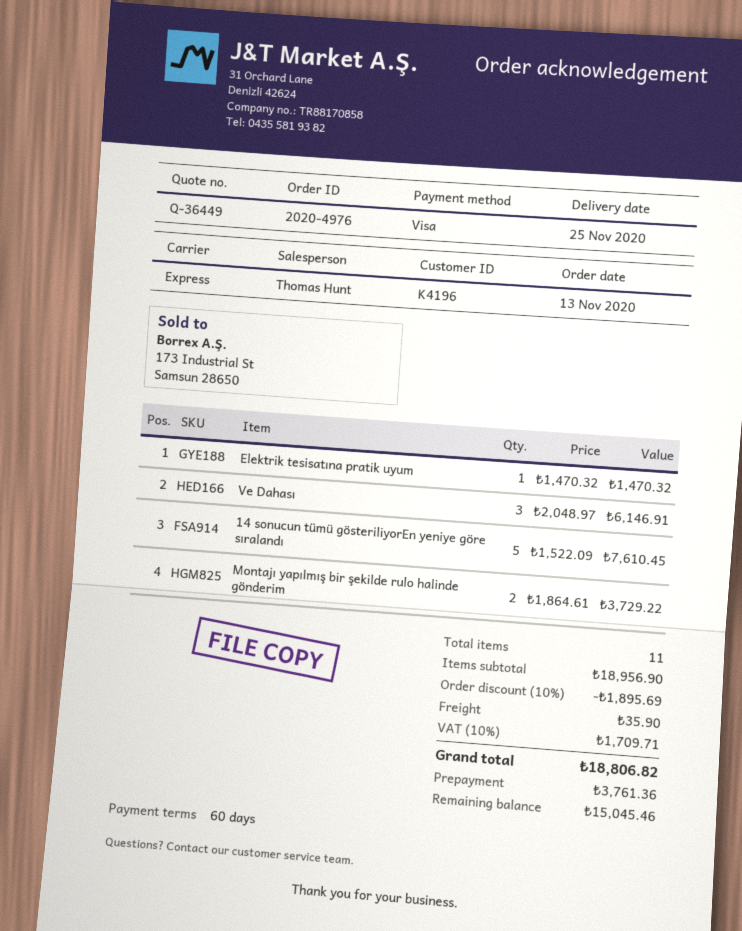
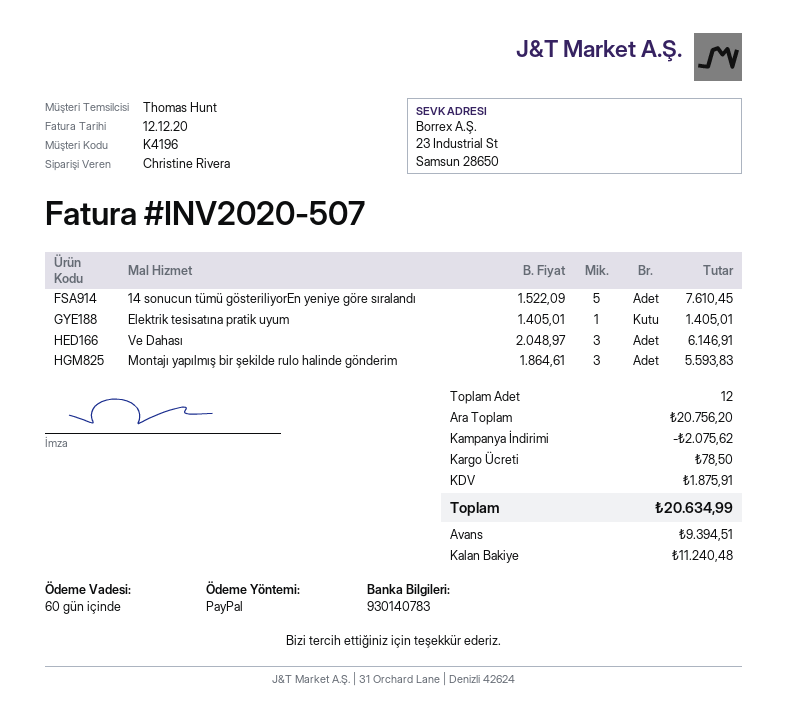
payment method: Visa -> PayPal
Elektrik tesisatına pratik uyum: 1 x 1470.32 = 1470.32 -> 1 x 1405.01 = 1405.01
Montajı yapılmış bir şekilde rulo halinde gönderim: 2 x 1864.61 = 3729.22 -> 3 x 1864.61 = 5593.83
total quantity: 11 -> 12
subtotal: 18956.90 -> 20756.20
discount: 1895.69 -> 2075.62
shipping: 35.90 -> 78.50
tax: 1709.71 -> 1875.91
total: 18806.82 -> 20634.99
deposit: 3761.36 -> 9394.51
balance: 15045.46 -> 11240.48

